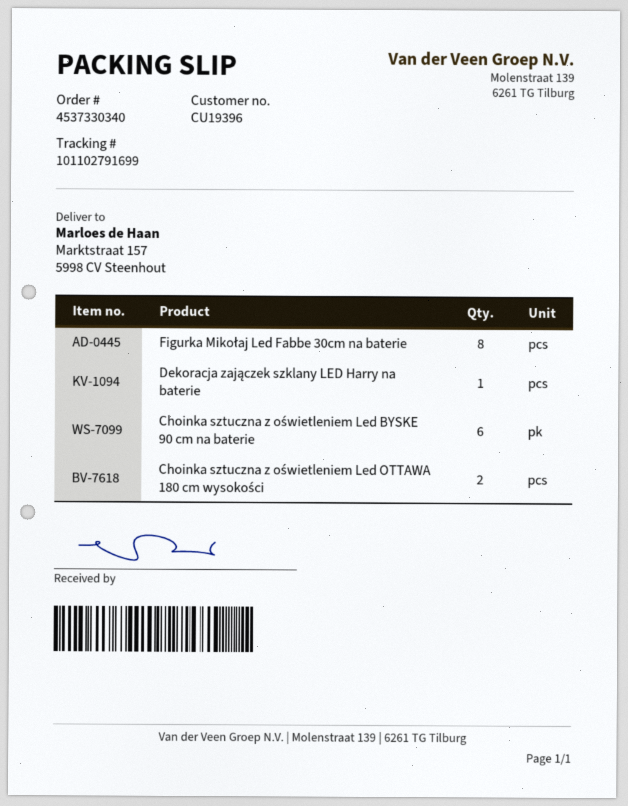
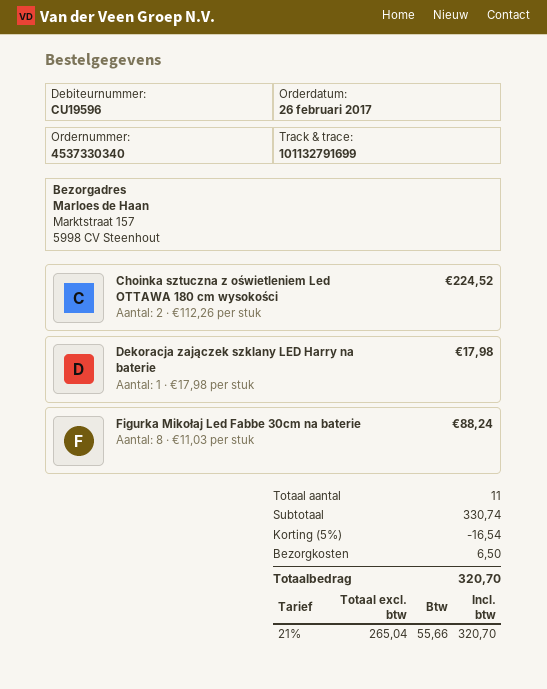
customer number: CU19396 -> CU19596
tracking number: 101102791699 -> 101132791699
Choinka sztuczna z oświetleniem Led BYSKE 90 cm na baterie: 6 -> none

